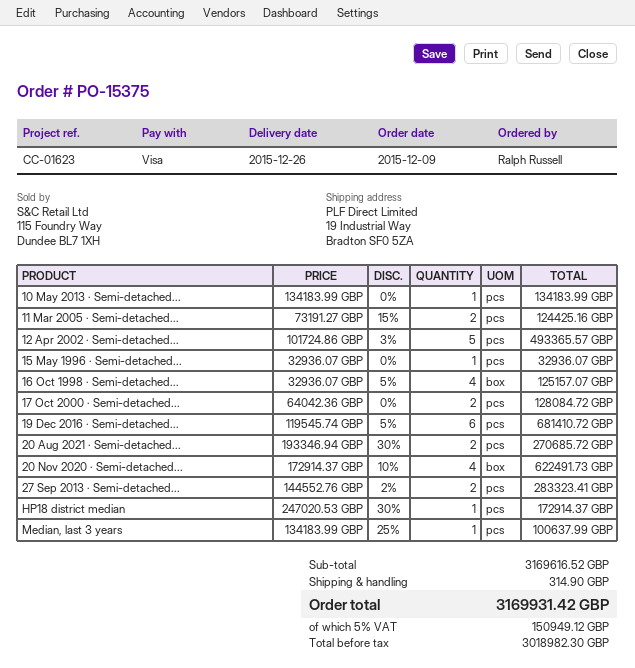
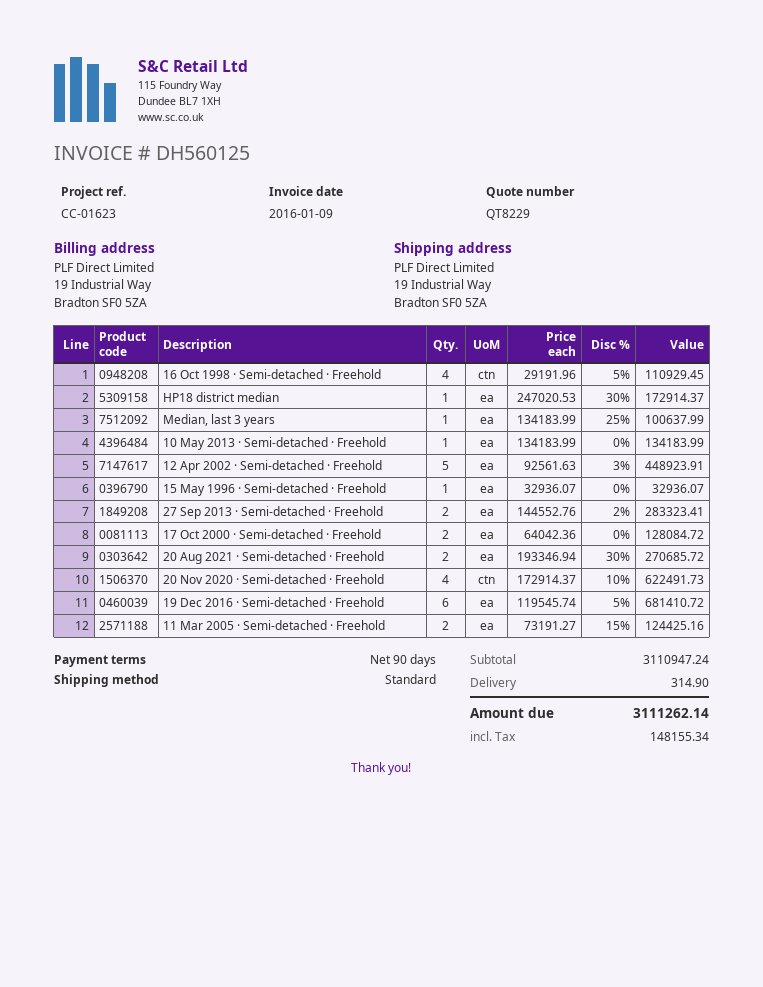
12 Apr 2002 · Semi-detached...: 5 x 101724.86 - 3% = 493365.57 -> 5 x 92561.63 - 3% = 448923.91
16 Oct 1998 · Semi-detached...: 4 x 32936.07 - 5% = 125157.07 -> 4 x 29191.96 - 5% = 110929.45
subtotal: 3169616.52 -> 3110947.24
tax: 150949.12 -> 148155.34
total: 3169931.42 -> 3111262.14

